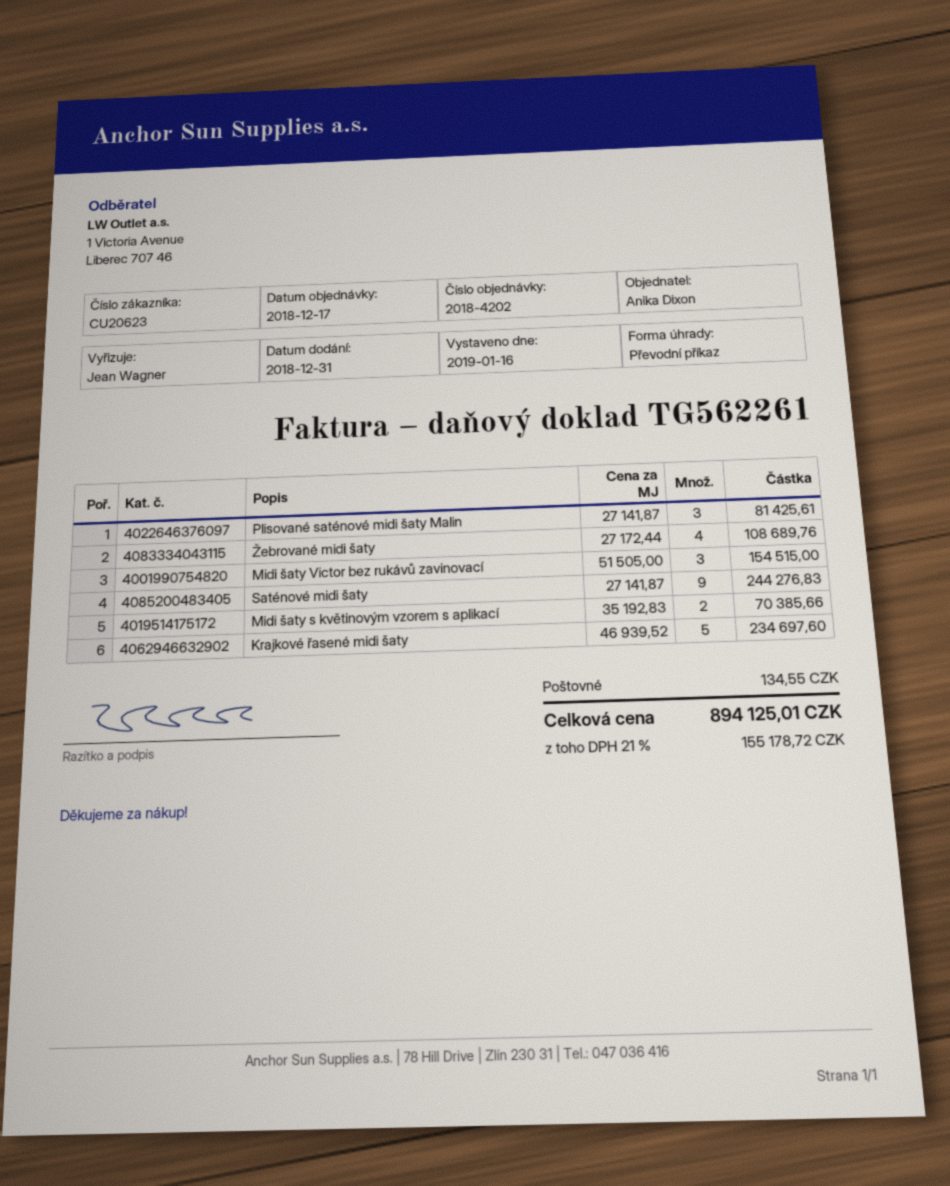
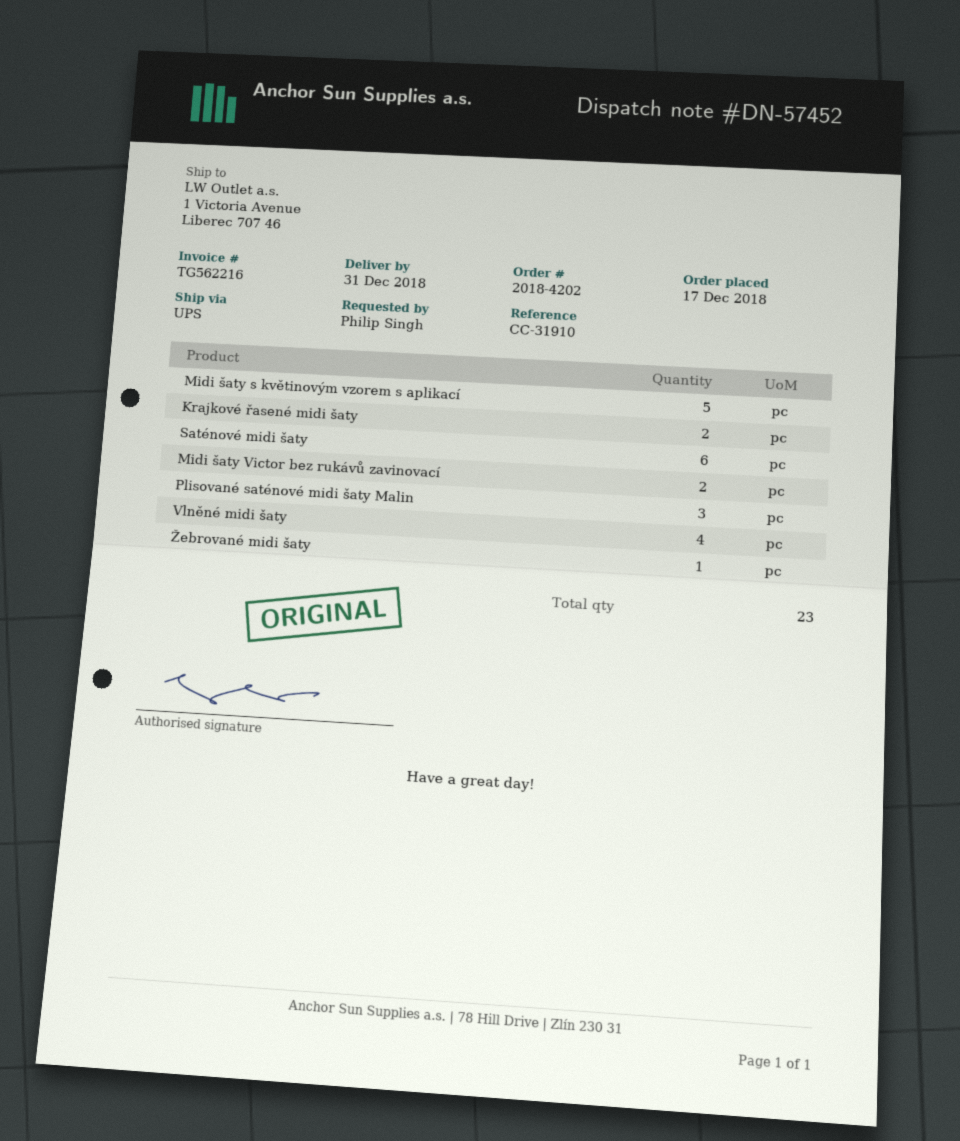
invoice number: TG562261 -> TG562216
ordered by: Anika Dixon -> Philip Singh
Žebrované midi šaty: 4 -> 1
Midi šaty Victor bez rukávů zavinovací: 3 -> 2
Saténové midi šaty: 9 -> 6
Midi šaty s květinovým vzorem s aplikací: 2 -> 5
Krajkové řasené midi šaty: 5 -> 2
Vlněné midi šaty: none -> 4

